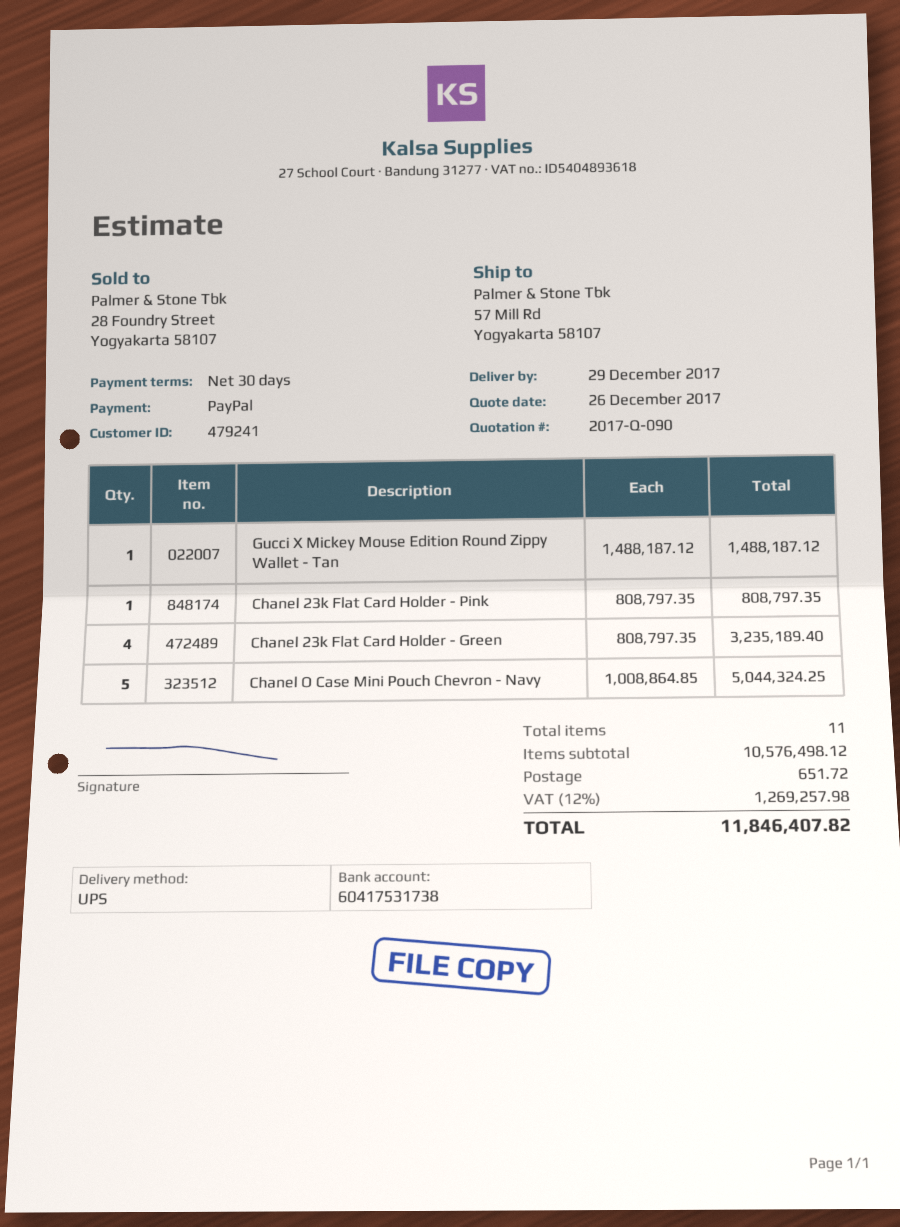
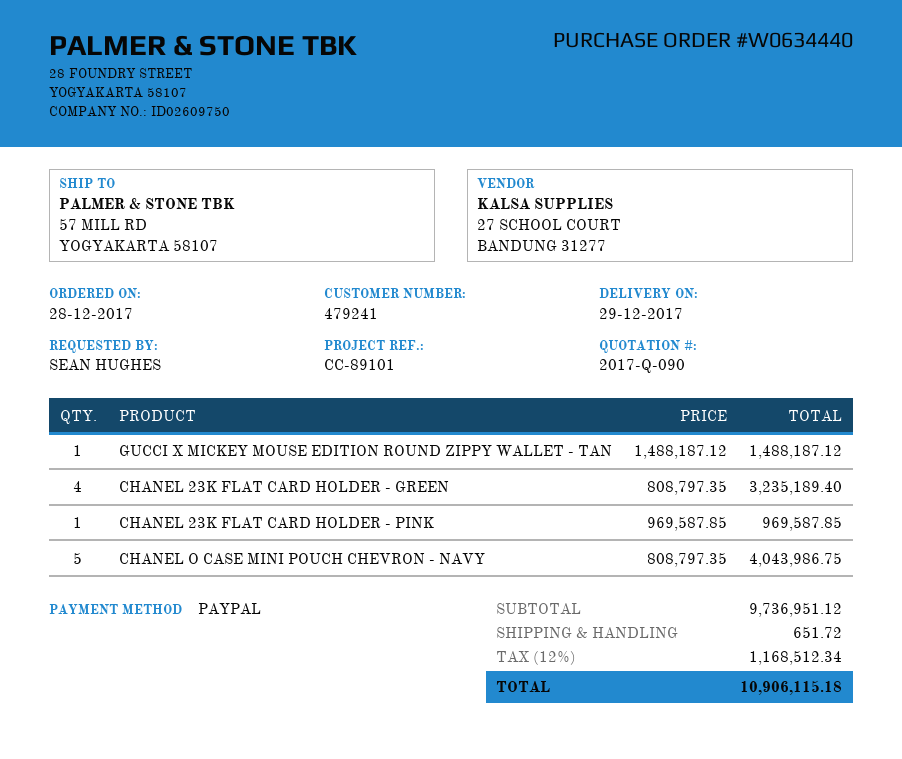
Chanel 23k Flat Card Holder - Pink: 1 x 808797.35 = 808797.35 -> 1 x 969587.85 = 969587.85
Chanel O Case Mini Pouch Chevron - Navy: 5 x 1008864.85 = 5044324.25 -> 5 x 808797.35 = 4043986.75
subtotal: 10576498.12 -> 9736951.12
tax: 12% = 1269257.98 -> 12% = 1168512.34
total: 11846407.82 -> 10906115.18

